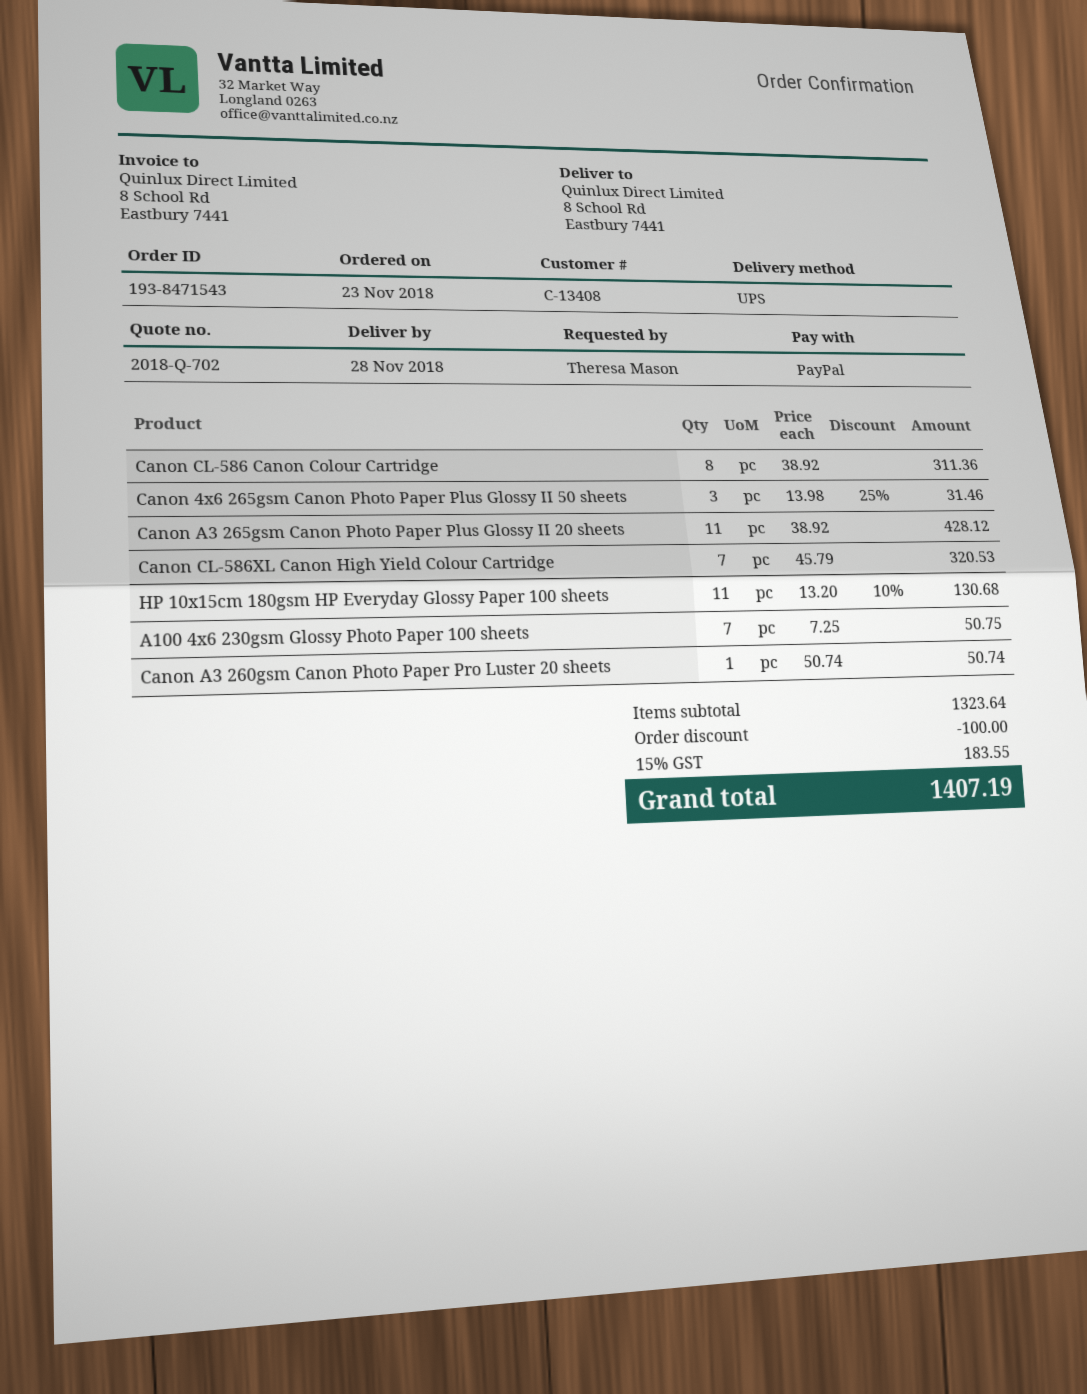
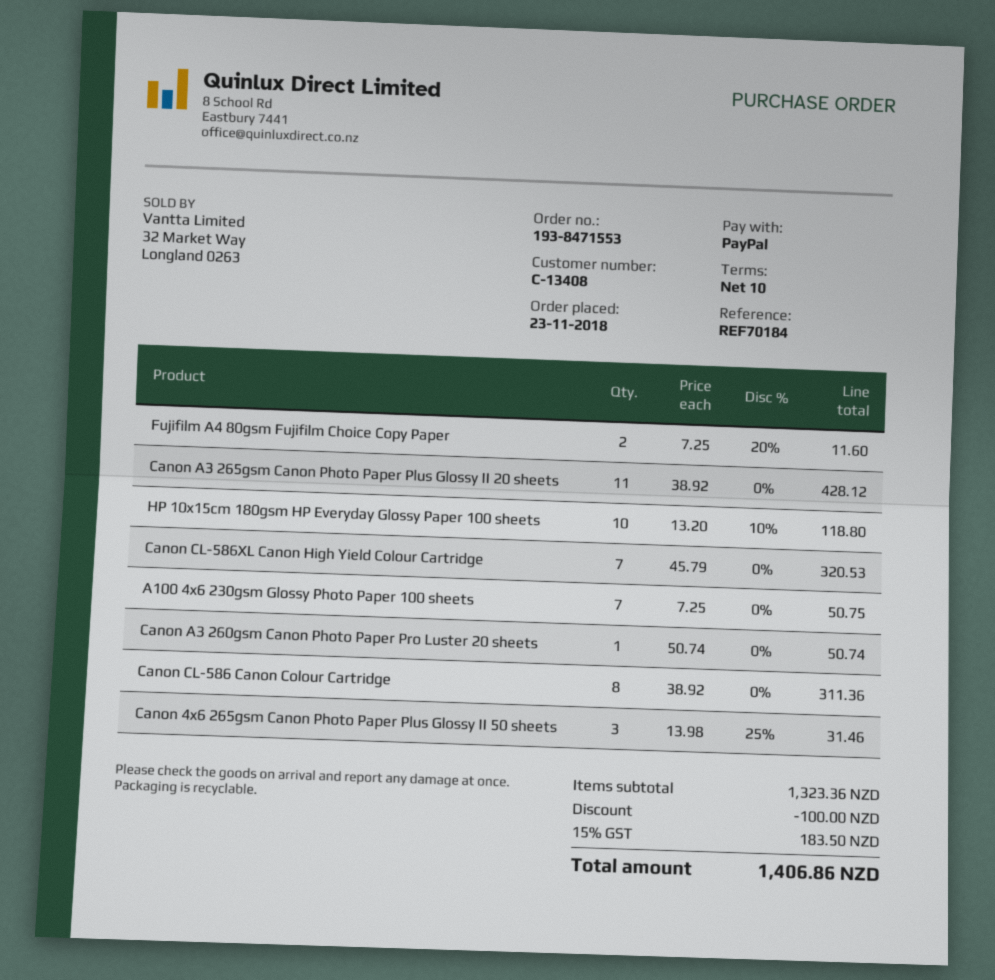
order number: 193-8471543 -> 193-8471553
HP 10x15cm 180gsm HP Everyday Glossy Paper 100 sheets: 11 x 13.20 - 10% = 130.68 -> 10 x 13.20 - 10% = 118.80
Fujifilm A4 80gsm Fujifilm Choice Copy Paper: none -> 2 x 7.25 - 20% = 11.60
subtotal: 1323.64 -> 1323.36
tax: 15% = 183.55 -> 15% = 183.50
total: 1407.19 -> 1406.86

